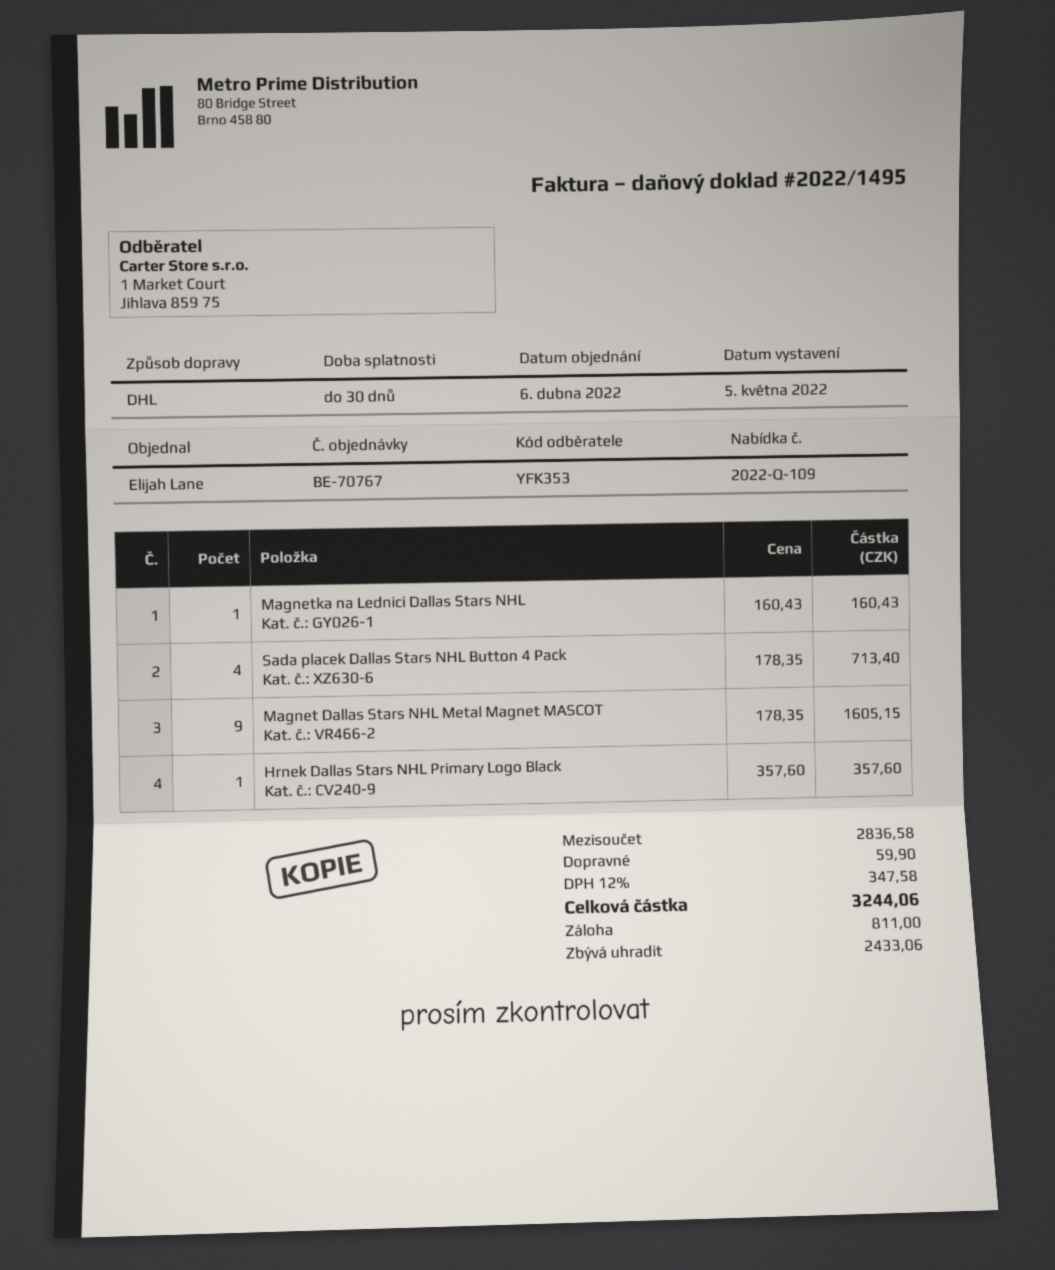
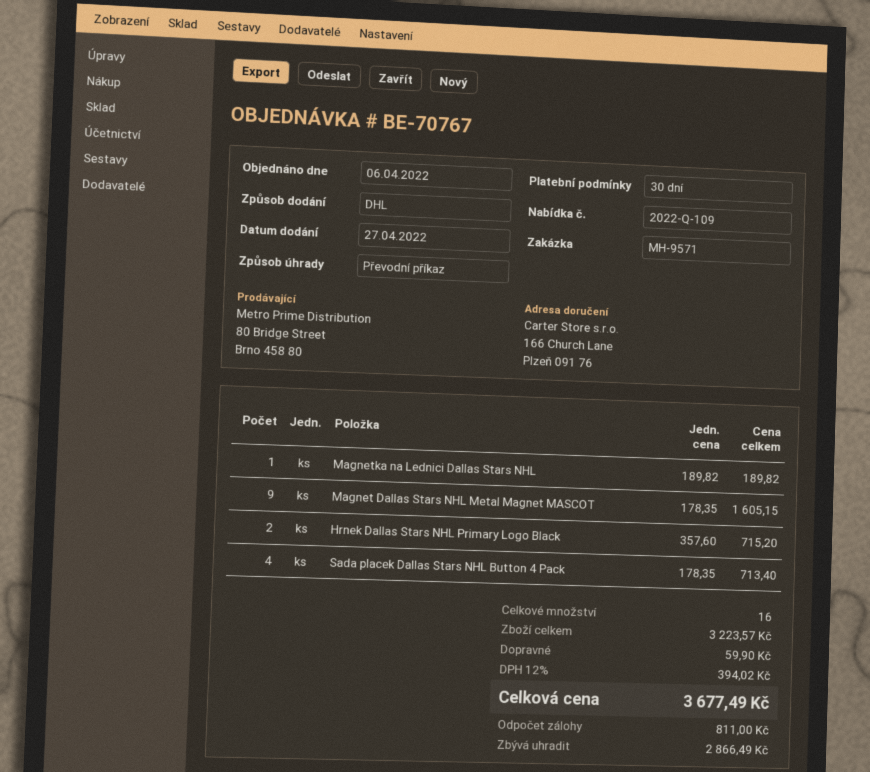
Magnetka na Lednici Dallas Stars NHL: 1 x 160.43 = 160.43 -> 1 x 189.82 = 189.82
Hrnek Dallas Stars NHL Primary Logo Black: 1 x 357.60 = 357.60 -> 2 x 357.60 = 715.20
subtotal: 2836.58 -> 3223.57
tax: 12% = 347.58 -> 12% = 394.02
total: 3244.06 -> 3677.49
balance: 2433.06 -> 2866.49

